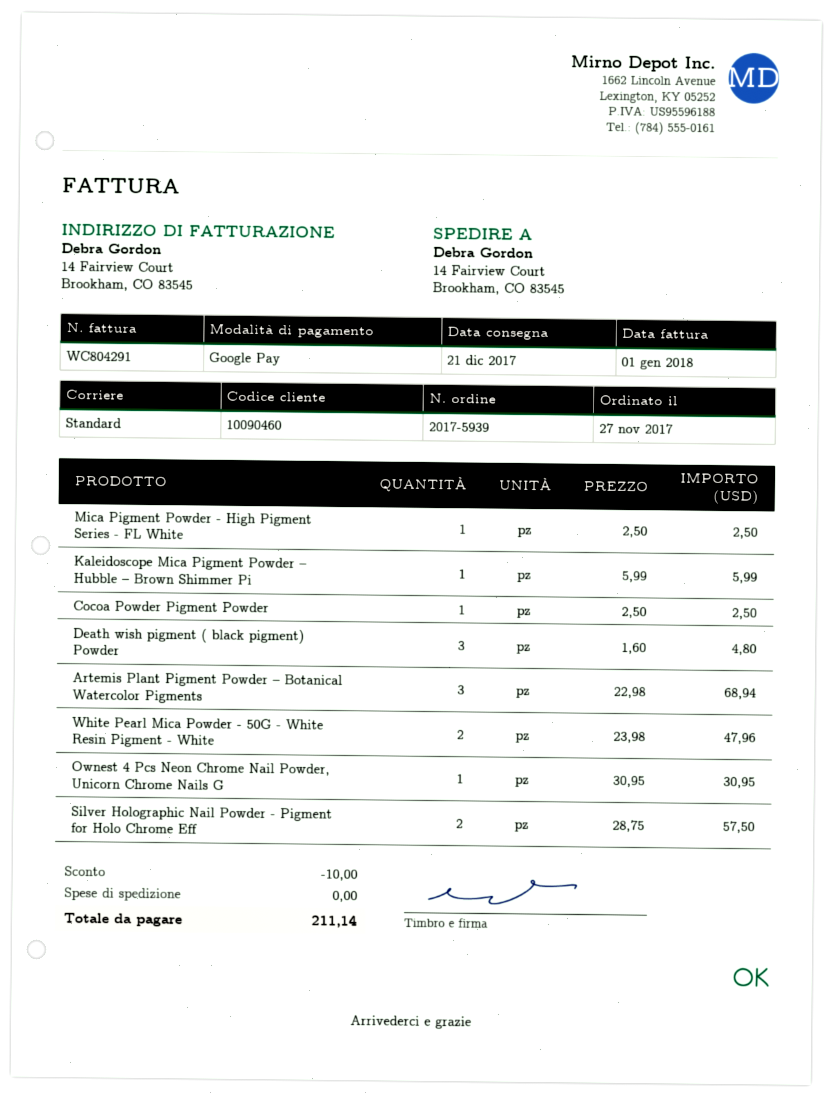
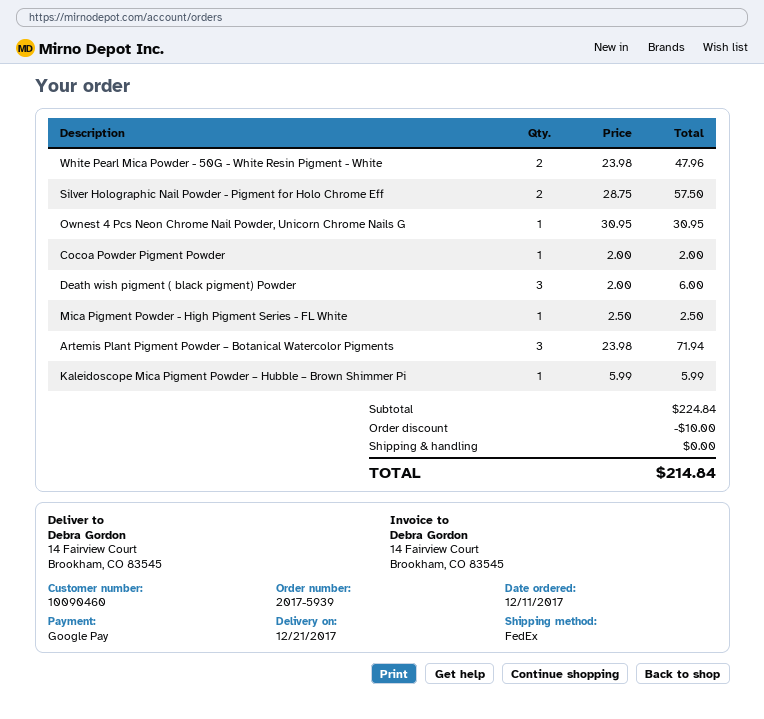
order date: 2017-11-27 -> 2017-12-11
shipping method: standard -> FedEx
Cocoa Powder Pigment Powder: 1 x 2.50 = 2.50 -> 1 x 2.00 = 2.00
Death wish pigment ( black pigment) Powder: 3 x 1.60 = 4.80 -> 3 x 2.00 = 6.00
Artemis Plant Pigment Powder – Botanical Watercolor Pigments: 3 x 22.98 = 68.94 -> 3 x 23.98 = 71.94
total: 211.14 -> 214.84

